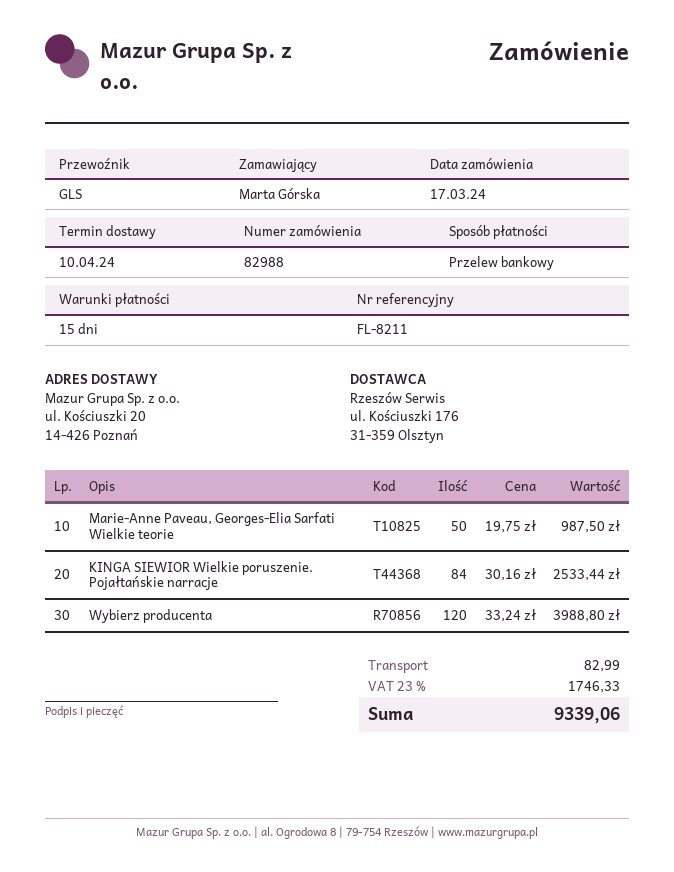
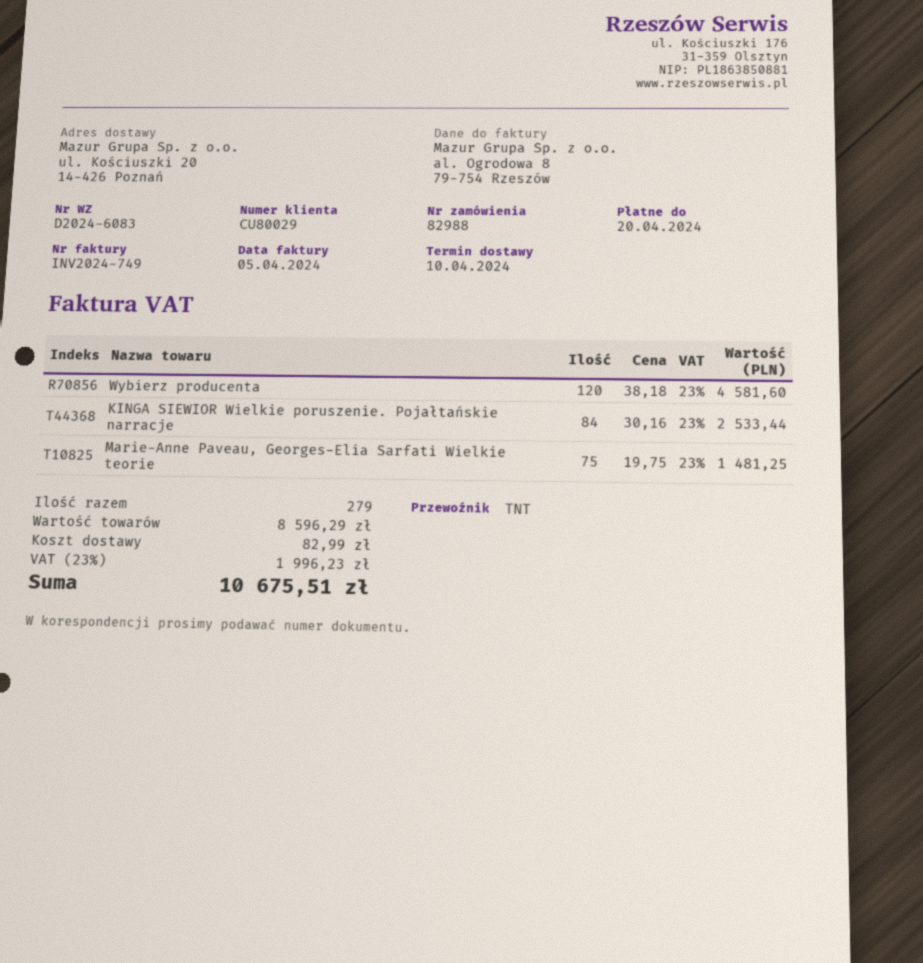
shipping method: GLS -> TNT
Marie-Anne Paveau, Georges-Elia Sarfati Wielkie teorie: 50 x 19.75 = 987.50 -> 75 x 19.75 = 1481.25
Wybierz producenta: 120 x 33.24 = 3988.80 -> 120 x 38.18 = 4581.60
tax: 23% = 1746.33 -> 23% = 1996.23
total: 9339.06 -> 10675.51

